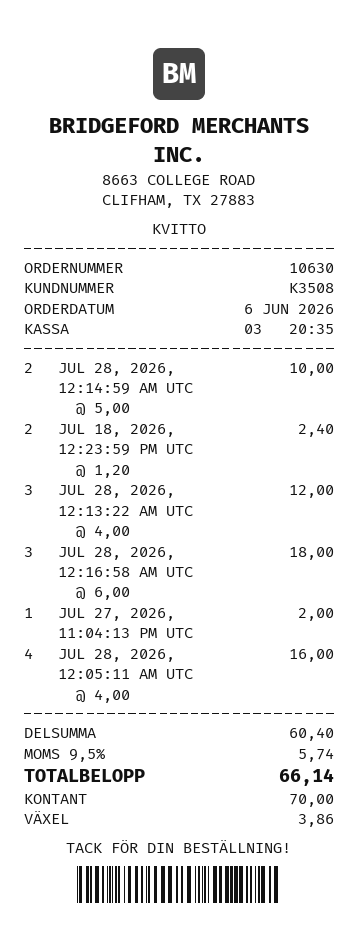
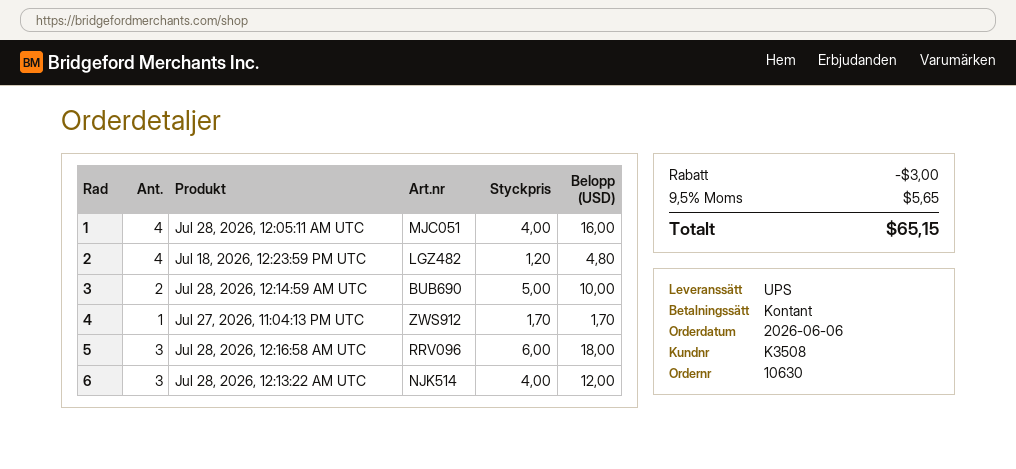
JUL 18, 2026, 12:23:59 PM UTC: 2 x 1.20 = 2.40 -> 4 x 1.20 = 4.80
JUL 27, 2026, 11:04:13 PM UTC: 1 x 2.00 = 2.00 -> 1 x 1.70 = 1.70
discount: none -> 3.00
tax: 9.5% = 5.74 -> 9.5% = 5.65
total: 66.14 -> 65.15

